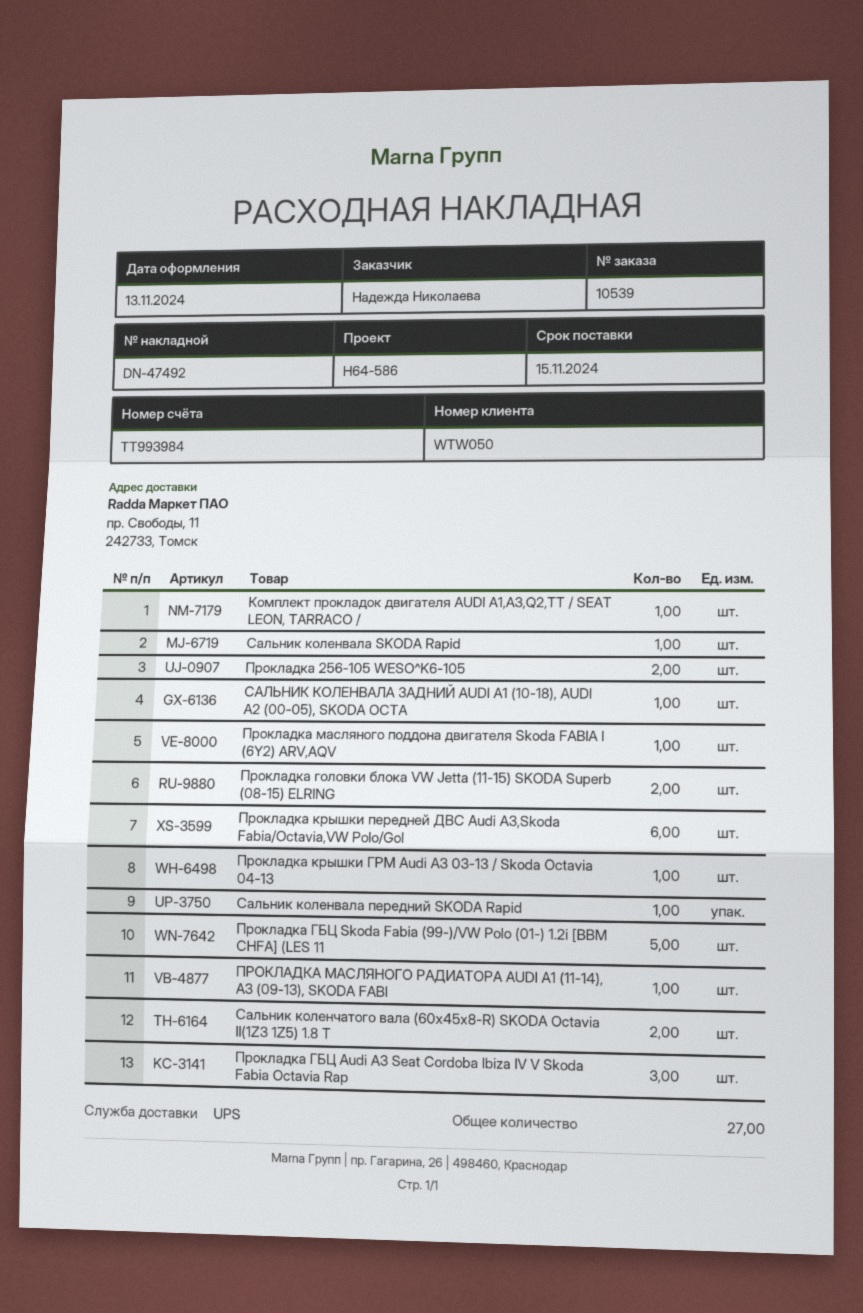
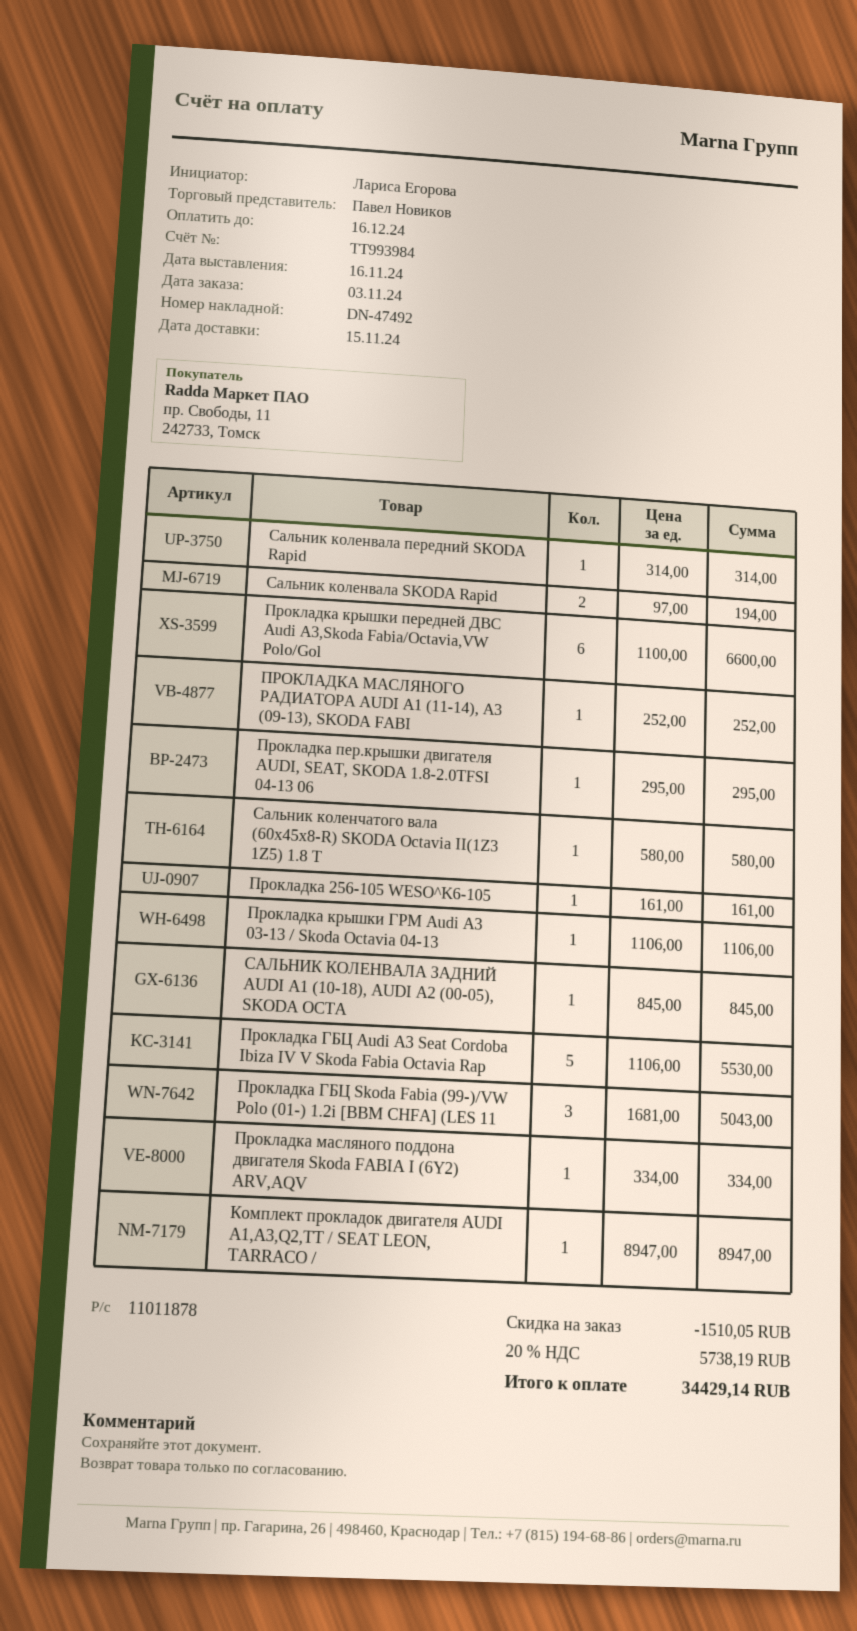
order date: 2024-11-13 -> 2024-11-03
ordered by: Надежда Николаева -> Лариса Егорова
Сальник коленвала SKODA Rapid: 1 -> 2
Прокладка 256-105 WESO^K6-105: 2 -> 1
Прокладка головки блока VW Jetta (11-15) SKODA Superb (08-15) ELRING: 2 -> none
Прокладка ГБЦ Skoda Fabia (99-)/VW Polo (01-) 1.2i [BBM CHFA] (LES 11: 5 -> 3
Сальник коленчатого вала (60x45x8-R) SKODA Octavia II(1Z3 1Z5) 1.8 T: 2 -> 1
Прокладка ГБЦ Audi A3 Seat Cordoba Ibiza IV V Skoda Fabia Octavia Rap: 3 -> 5
Прокладка пер.крышки двигателя AUDI, SEAT, SKODA 1.8-2.0TFSI 04-13 06: none -> 1

